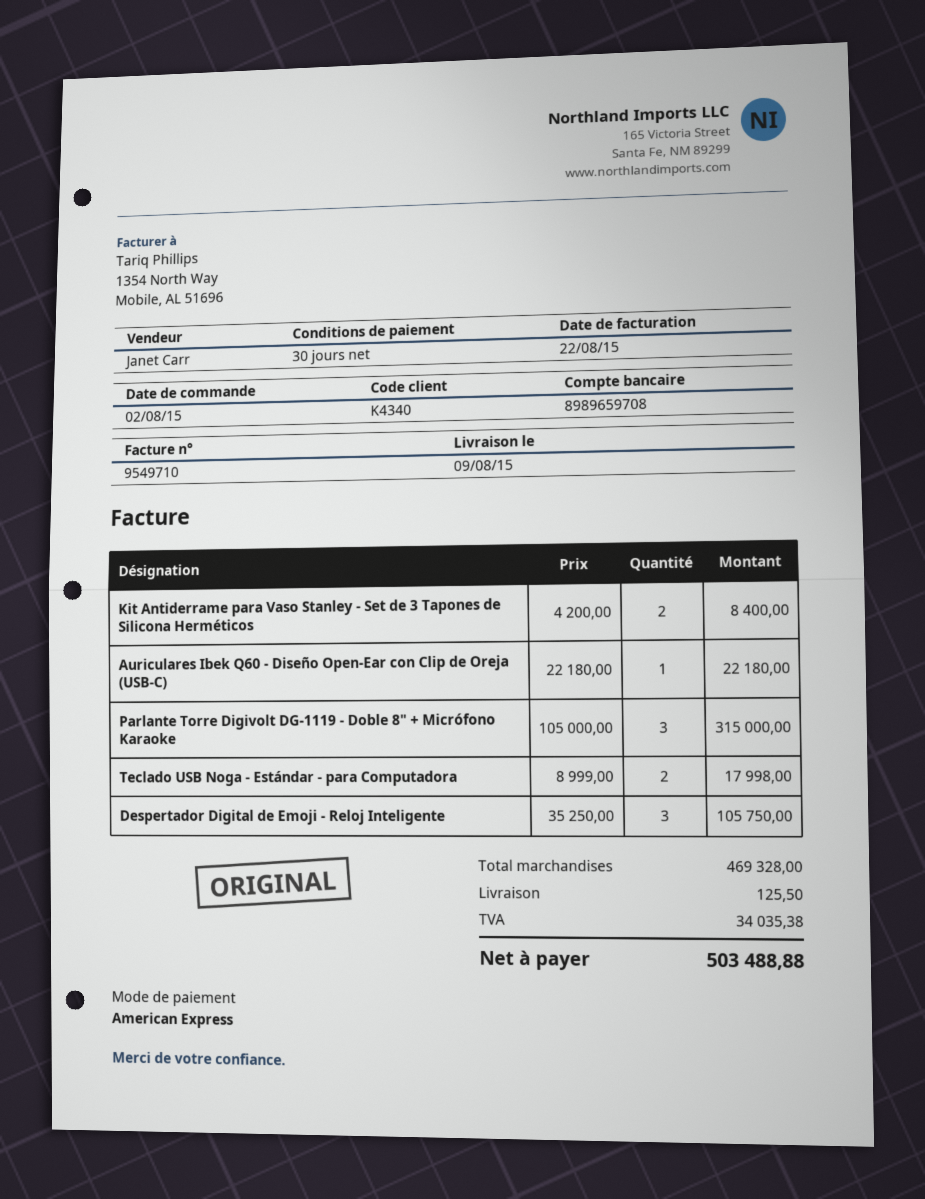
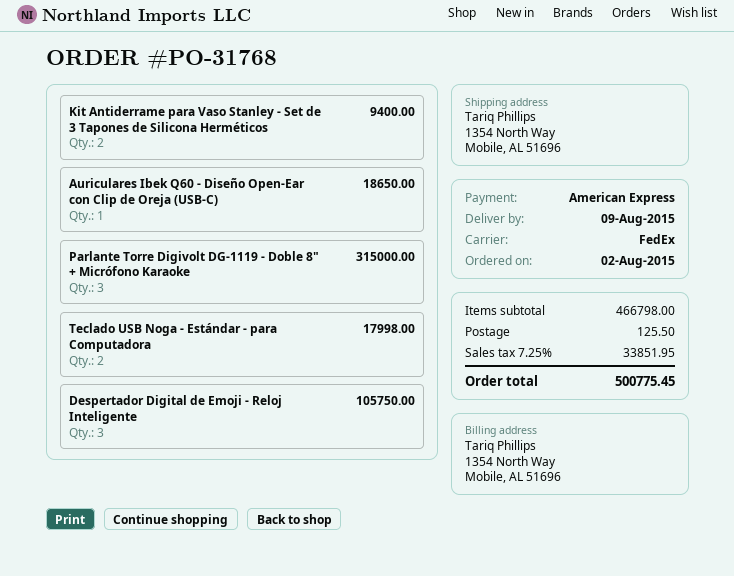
Kit Antiderrame para Vaso Stanley - Set de 3 Tapones de Silicona Herméticos: 2 for 8400.00 -> 2 for 9400.00
Auriculares Ibek Q60 - Diseño Open-Ear con Clip de Oreja (USB-C): 1 for 22180.00 -> 1 for 18650.00
subtotal: 469328.00 -> 466798.00
tax: 34035.38 -> 33851.95
total: 503488.88 -> 500775.45

